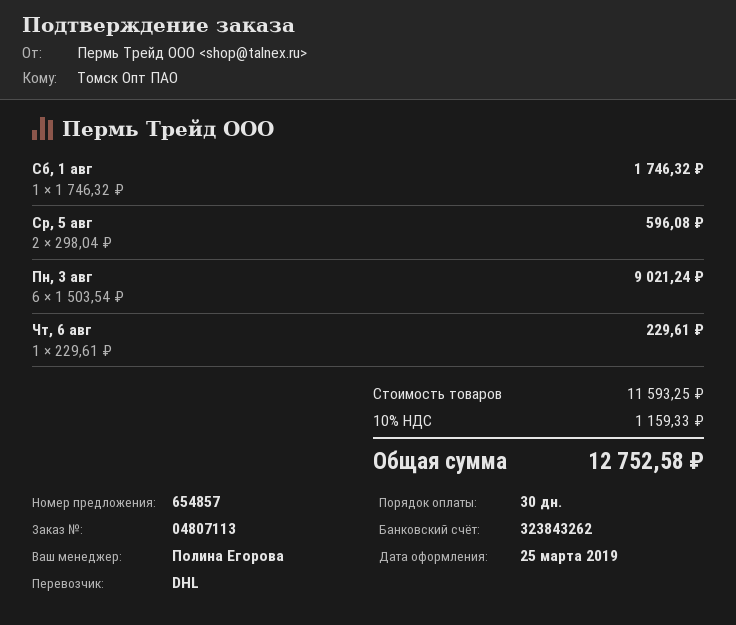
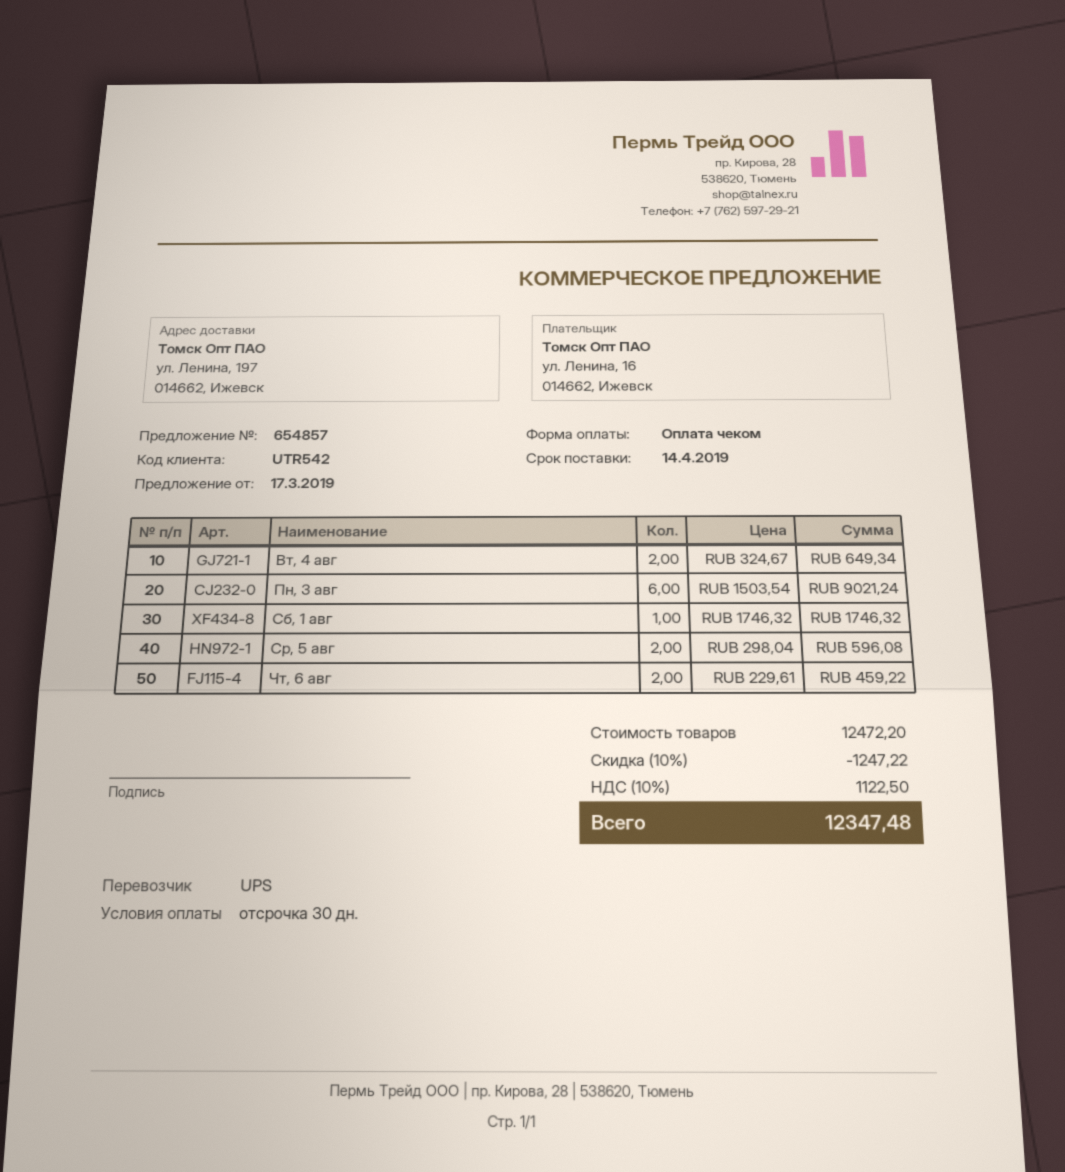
shipping method: DHL -> UPS
Чт, 6 авг: 1 x 229.61 = 229.61 -> 2 x 229.61 = 459.22
Вт, 4 авг: none -> 2 x 324.67 = 649.34
subtotal: 11593.25 -> 12472.20
discount: none -> 10% = 1247.22
tax: 10% = 1159.33 -> 10% = 1122.50
total: 12752.58 -> 12347.48

